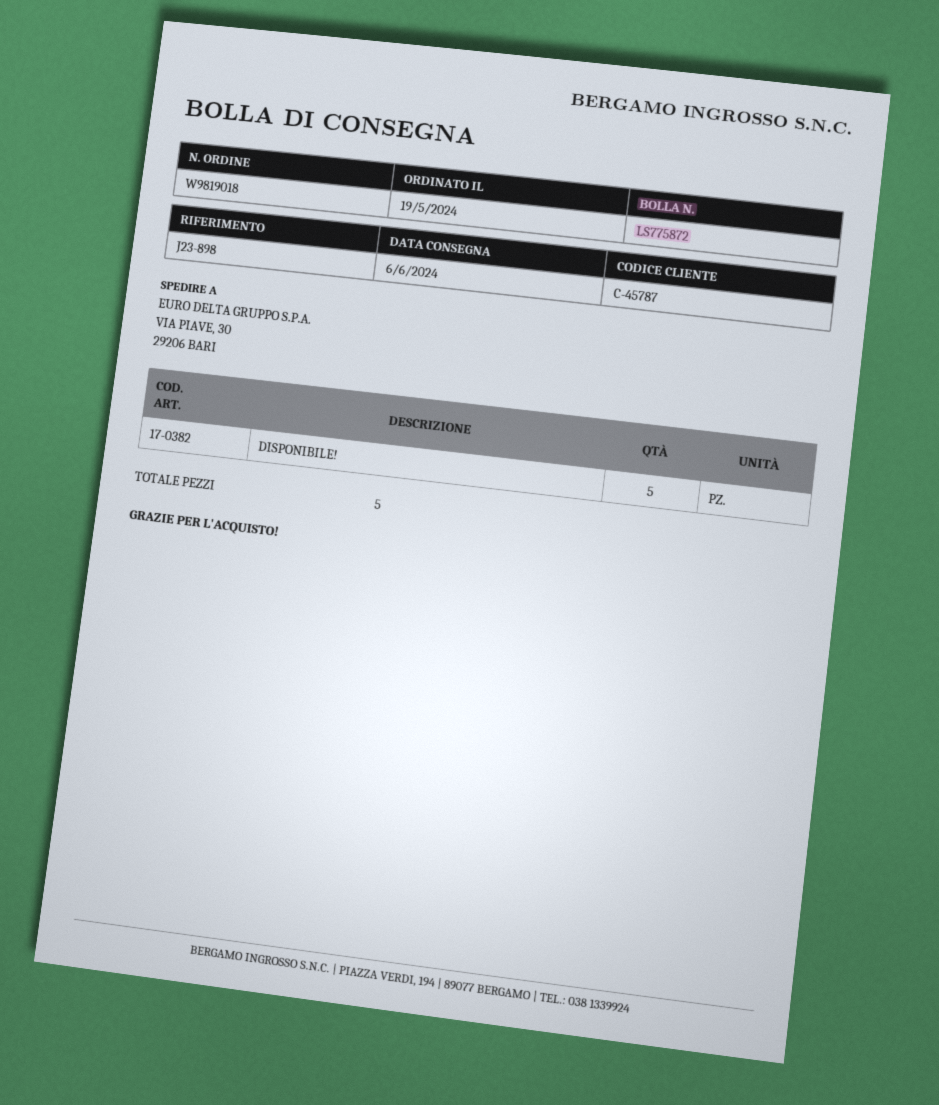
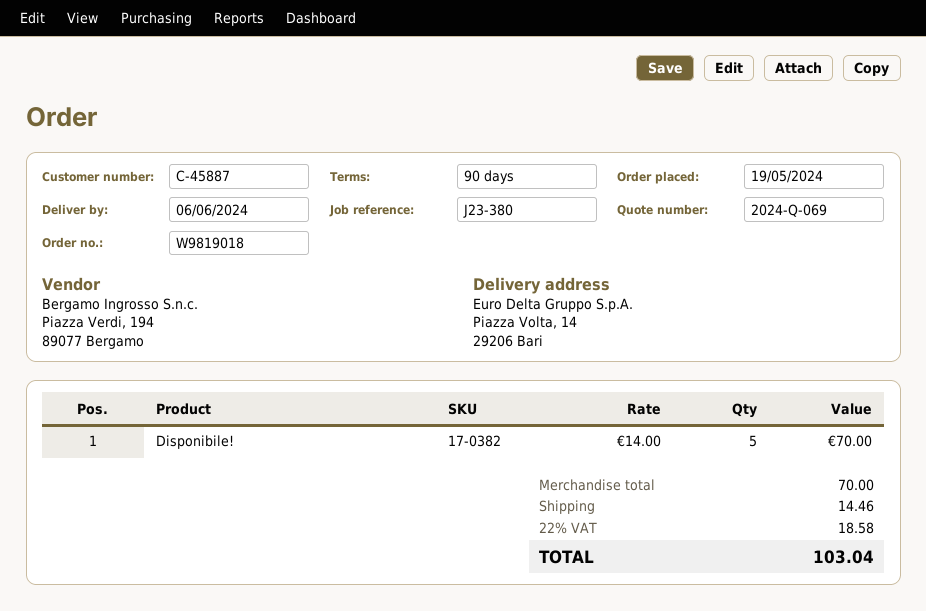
customer number: C-45787 -> C-45887
reference: J23-898 -> J23-380
ship to: VIA PIAVE, 30, 29206 BARI -> Piazza Volta, 14, 29206 Bari

